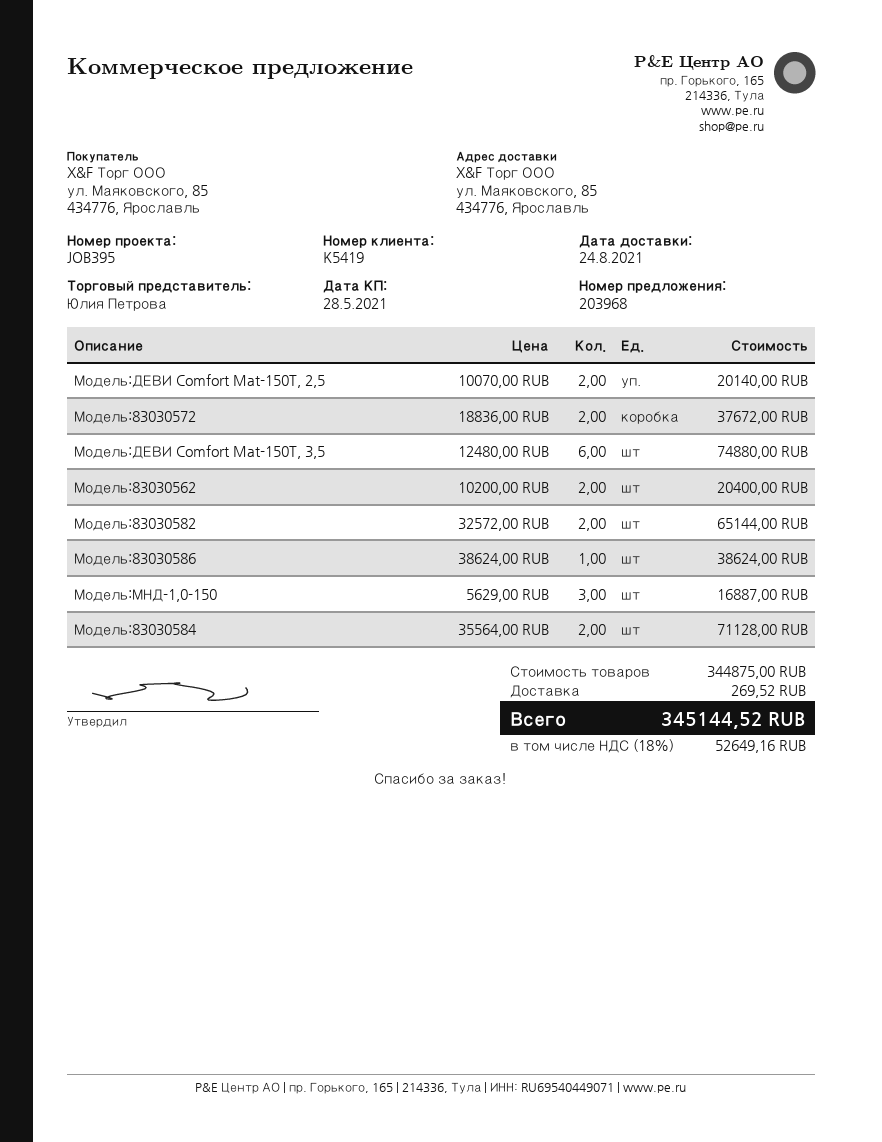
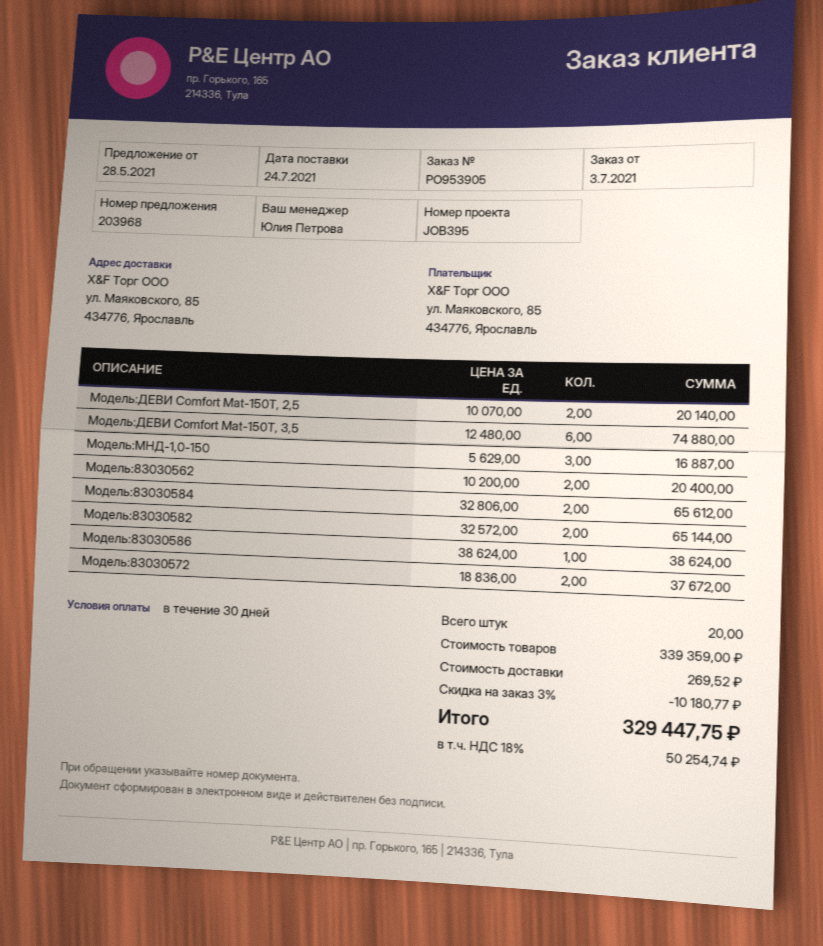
delivery date: 2021-08-24 -> 2021-07-24
Модель:83030584: 2 x 35564.00 = 71128.00 -> 2 x 32806.00 = 65612.00
subtotal: 344875.00 -> 339359.00
discount: none -> 3% = 10180.77
tax: 18% = 52649.16 -> 18% = 50254.74
total: 345144.52 -> 329447.75

